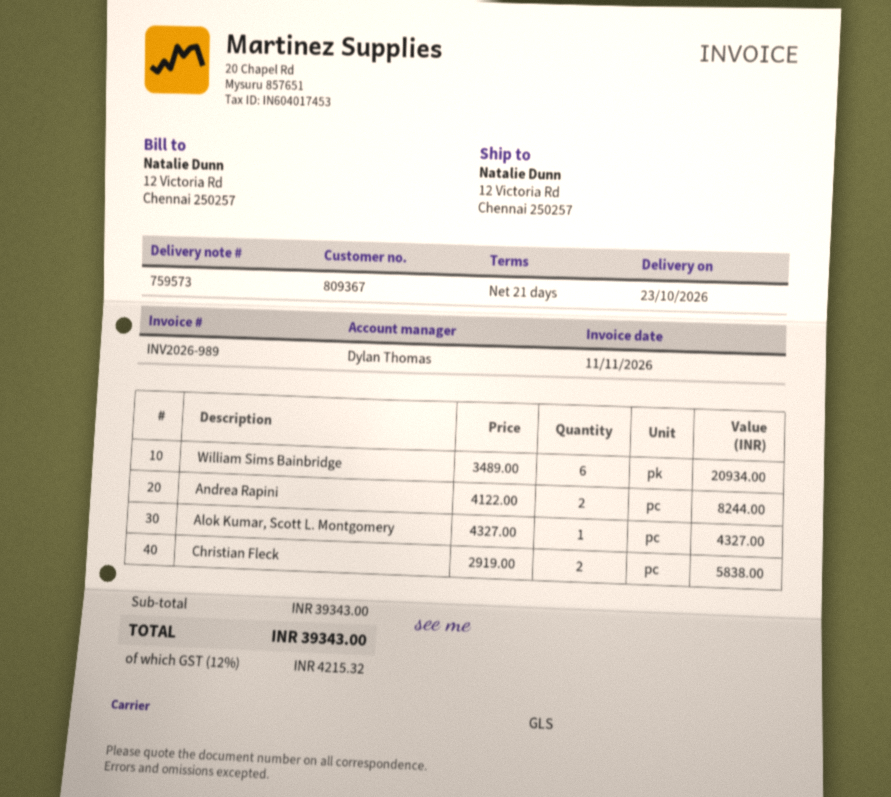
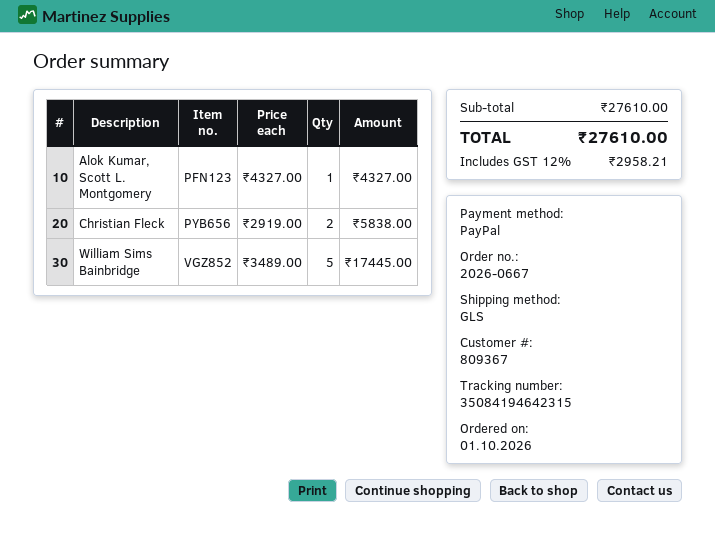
William Sims Bainbridge: 6 x 3489.00 = 20934.00 -> 5 x 3489.00 = 17445.00
Andrea Rapini: 2 x 4122.00 = 8244.00 -> none
subtotal: 39343.00 -> 27610.00
tax: 12% = 4215.32 -> 12% = 2958.21
total: 39343.00 -> 27610.00

